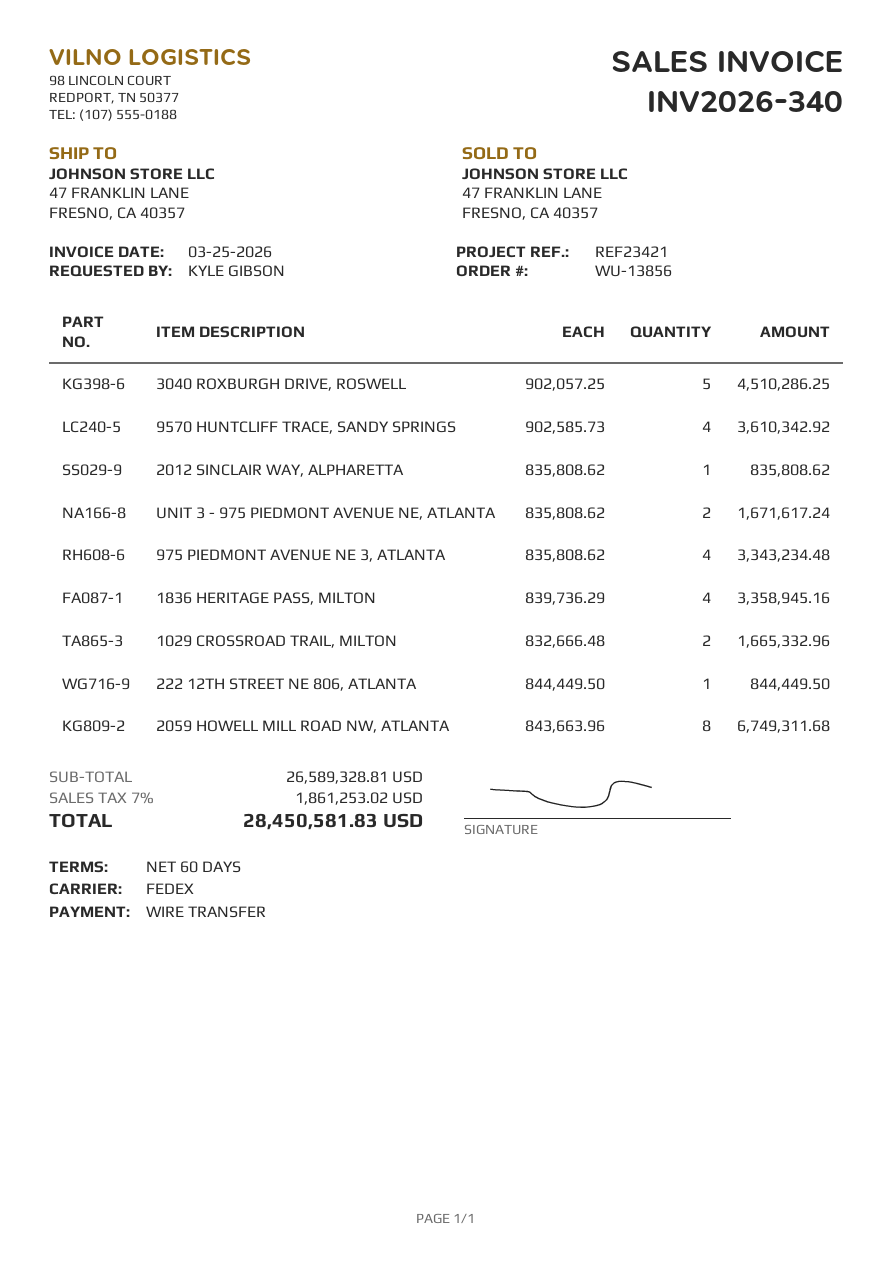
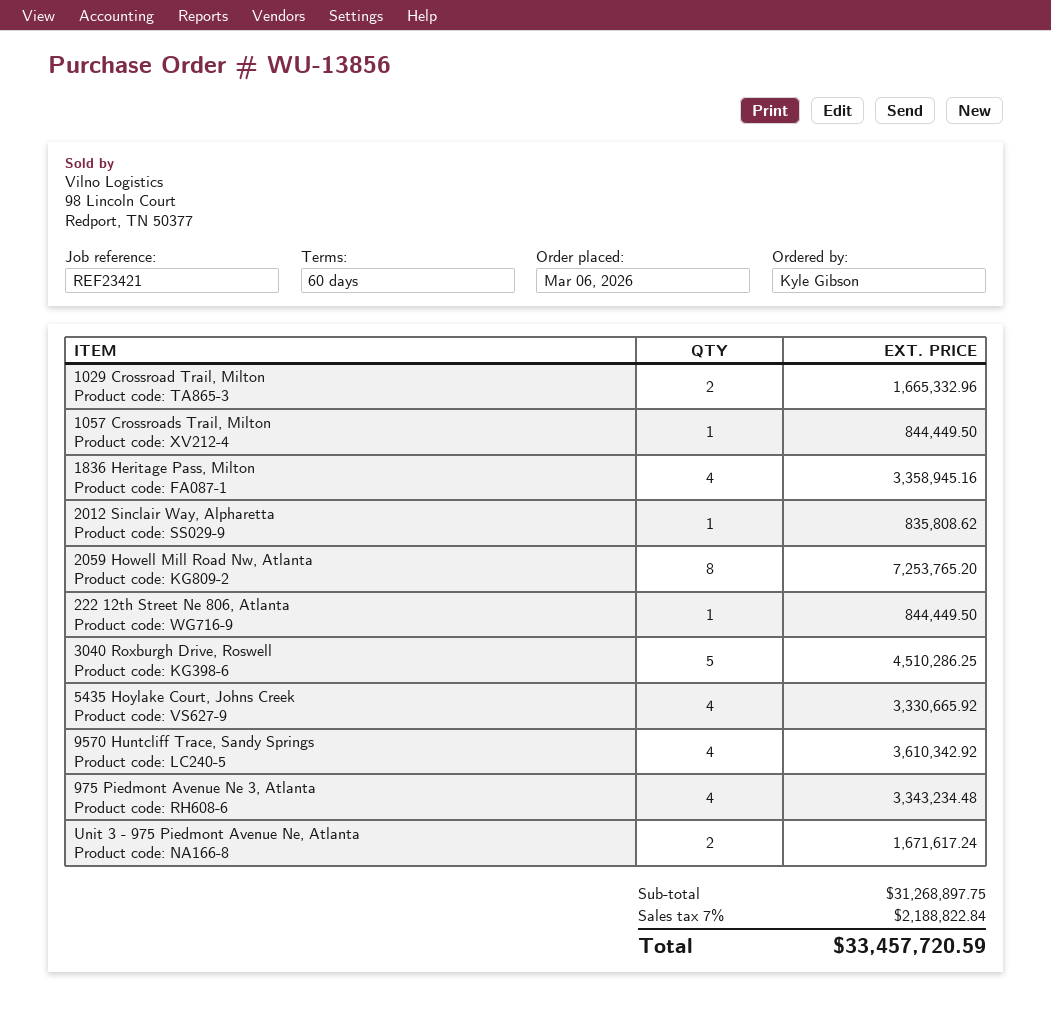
2059 HOWELL MILL ROAD NW, ATLANTA: 8 for 6749311.68 -> 8 for 7253765.20
1057 Crossroads Trail, Milton: none -> 1 for 844449.50
5435 Hoylake Court, Johns Creek: none -> 4 for 3330665.92
subtotal: 26589328.81 -> 31268897.75
tax: 7% = 1861253.02 -> 7% = 2188822.84
total: 28450581.83 -> 33457720.59

